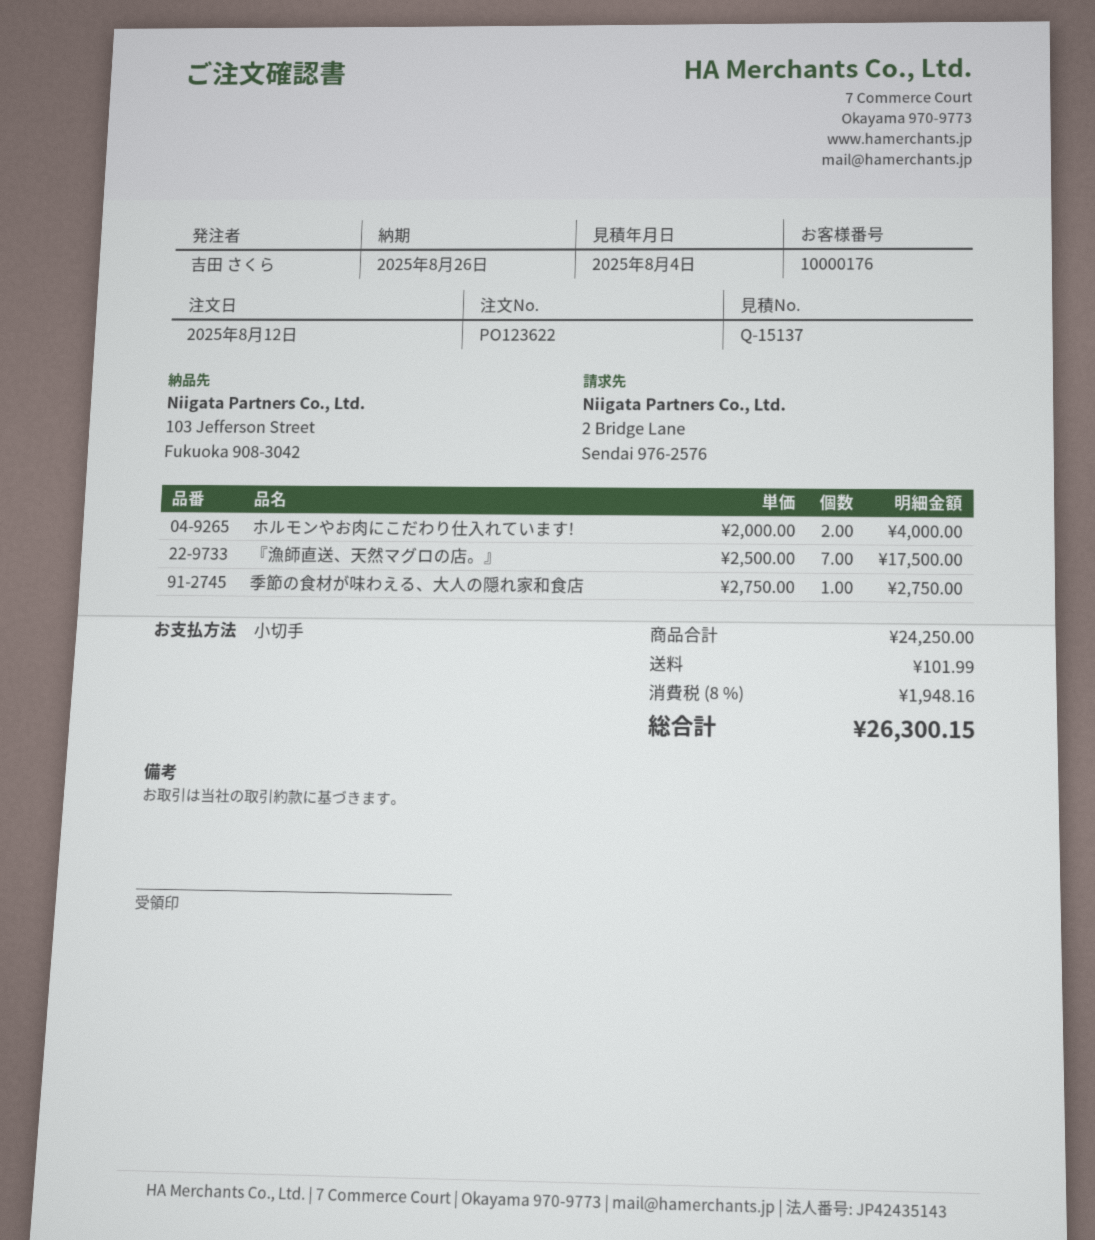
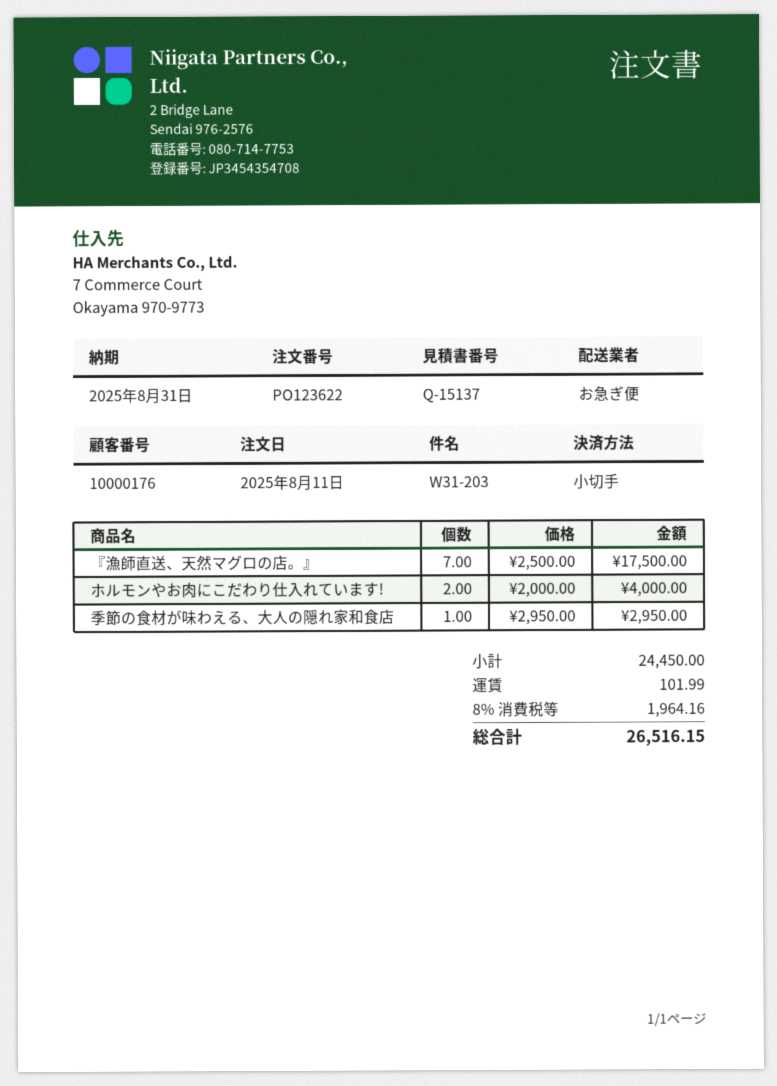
order date: 2025-08-12 -> 2025-08-11
delivery date: 2025-08-26 -> 2025-08-31
季節の食材が味わえる、大人の隠れ家和食店: 1 x 2750.00 = 2750.00 -> 1 x 2950.00 = 2950.00
subtotal: 24250.00 -> 24450.00
tax: 8% = 1948.16 -> 8% = 1964.16
total: 26300.15 -> 26516.15

